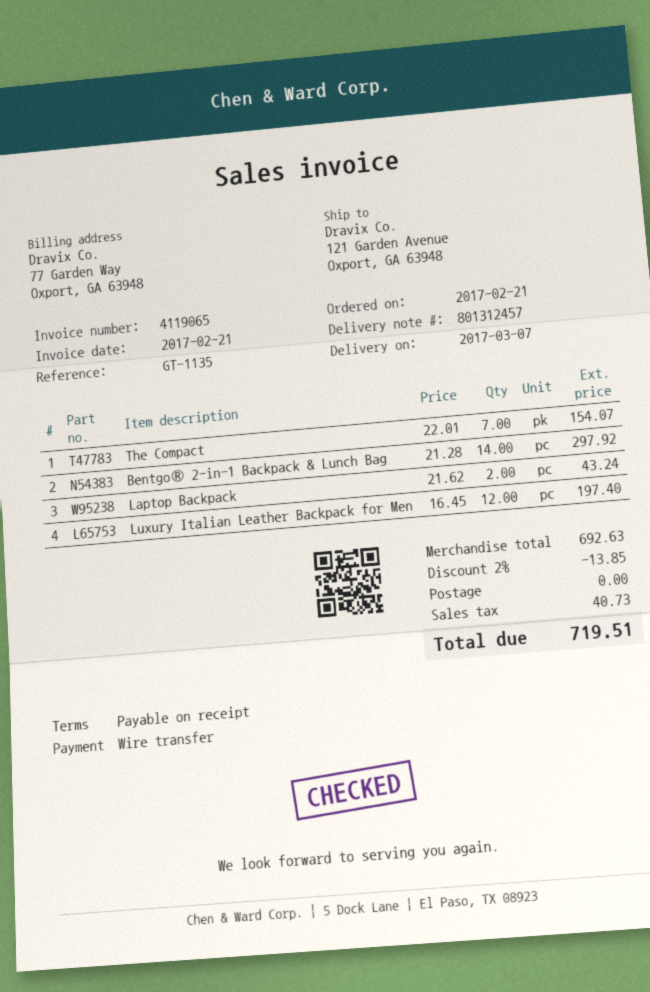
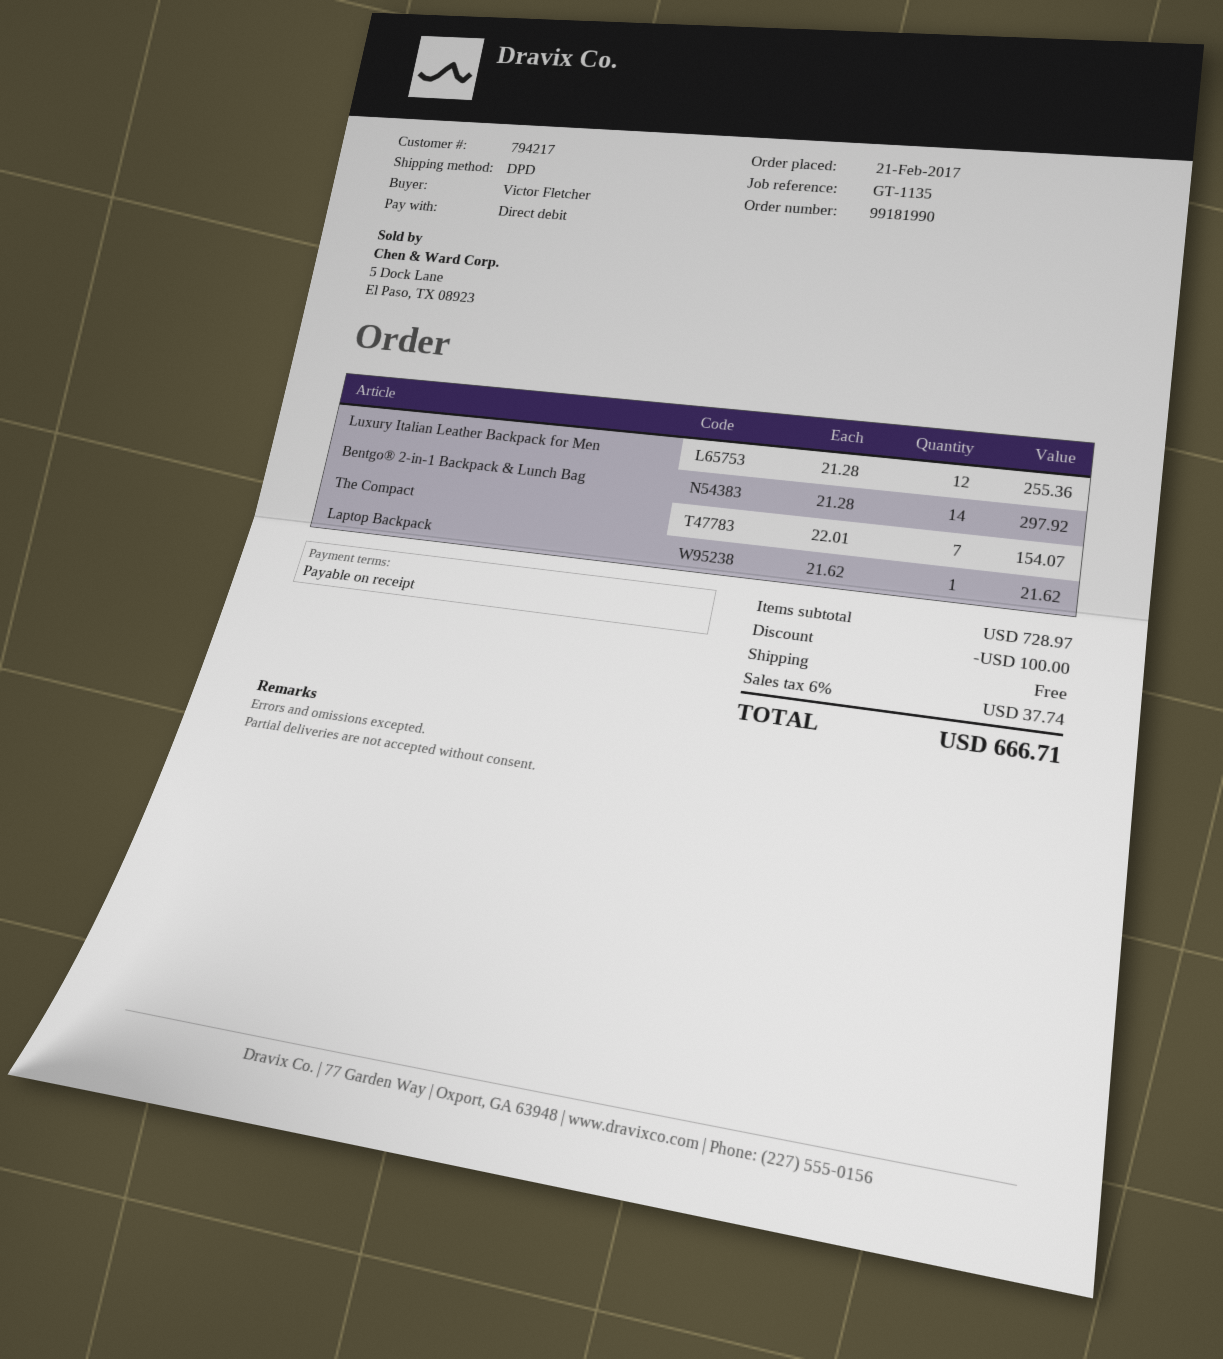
payment method: bank transfer -> direct debit
Laptop Backpack: 2 x 21.62 = 43.24 -> 1 x 21.62 = 21.62
Luxury Italian Leather Backpack for Men: 12 x 16.45 = 197.40 -> 12 x 21.28 = 255.36
subtotal: 692.63 -> 728.97
discount: 13.85 -> 100.00
tax: 40.73 -> 37.74
total: 719.51 -> 666.71

